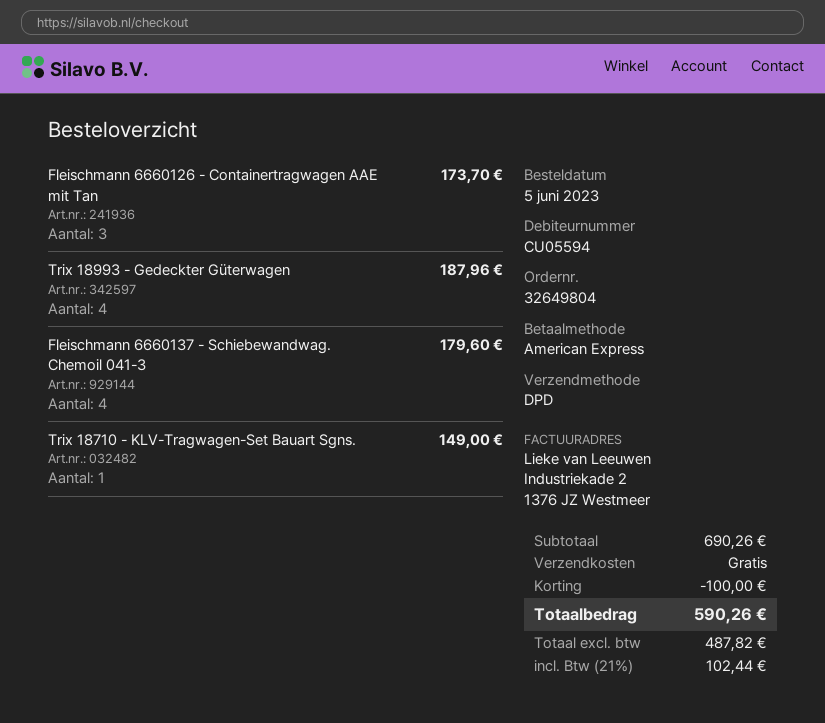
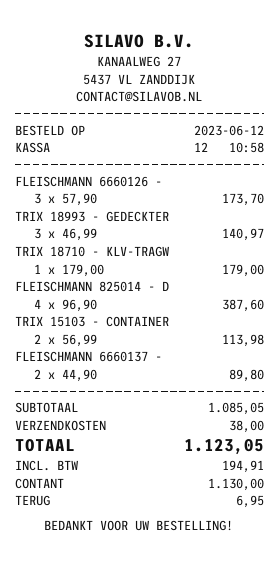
order date: 2023-06-05 -> 2023-06-12
payment method: American Express -> cash
Trix 18993 - Gedeckter Güterwagen: 4 for 187.96 -> 3 for 140.97
Fleischmann 6660137 - Schiebewandwag. Chemoil 041-3: 4 for 179.60 -> 2 for 89.80
Trix 18710 - KLV-Tragwagen-Set Bauart Sgns.: 1 for 149.00 -> 1 for 179.00
FLEISCHMANN 825014 - D: none -> 4 for 387.60
TRIX 15103 - CONTAINER: none -> 2 for 113.98
subtotal: 690.26 -> 1085.05
discount: 100.00 -> none
shipping: 0.00 -> 38.00
tax: 102.44 -> 194.91
total: 590.26 -> 1123.05

